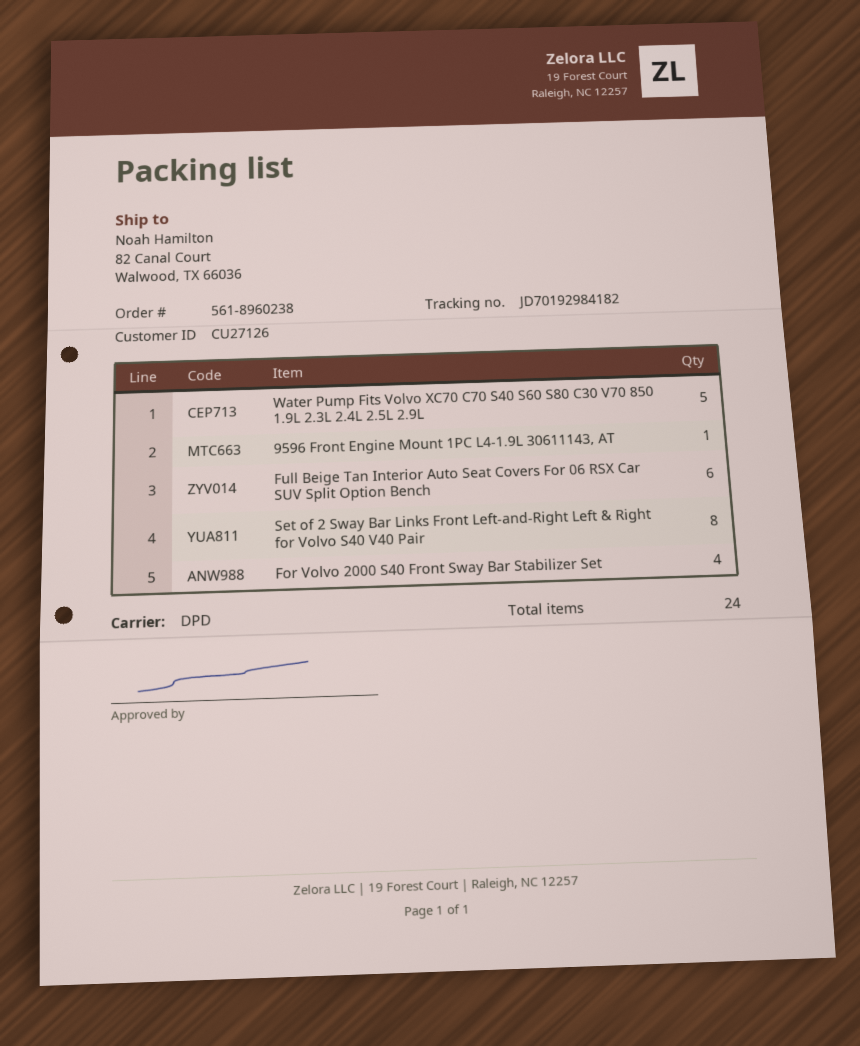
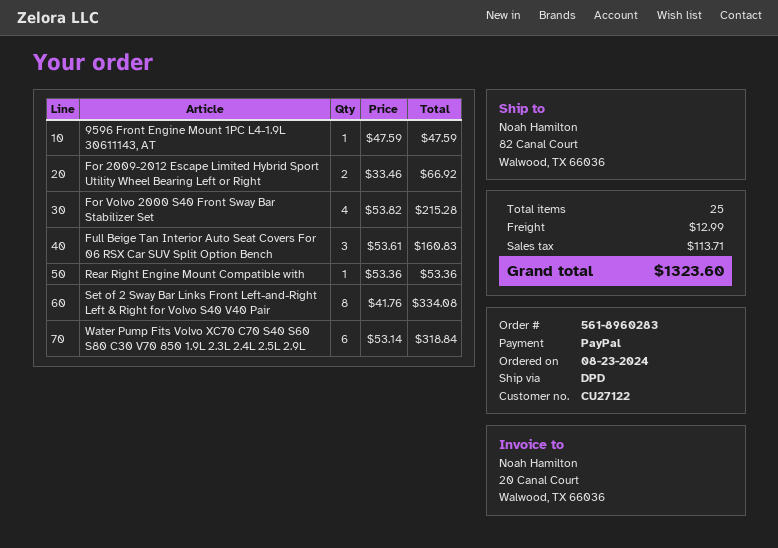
order number: 561-8960238 -> 561-8960283
customer number: CU27126 -> CU27122
Water Pump Fits Volvo XC70 C70 S40 S60 S80 C30 V70 850 1.9L 2.3L 2.4L 2.5L 2.9L: 5 -> 6
Full Beige Tan Interior Auto Seat Covers For 06 RSX Car SUV Split Option Bench: 6 -> 3
For 2009-2012 Escape Limited Hybrid Sport Utility Wheel Bearing Left or Right: none -> 2
Rear Right Engine Mount Compatible with: none -> 1
total quantity: 24 -> 25

